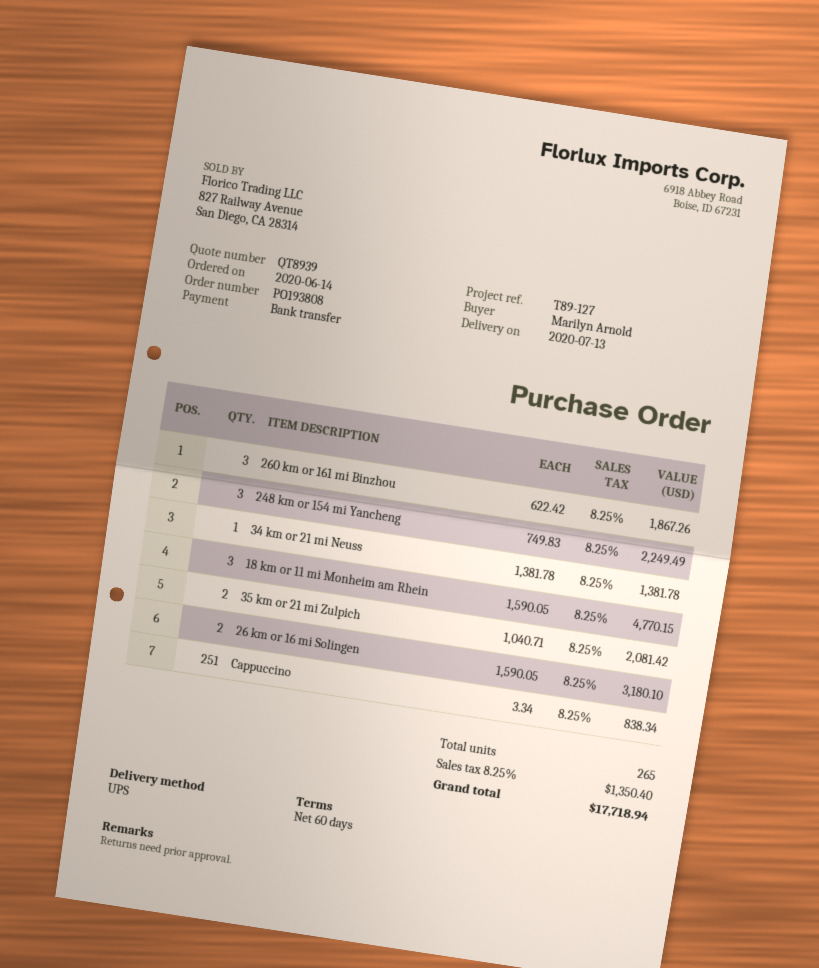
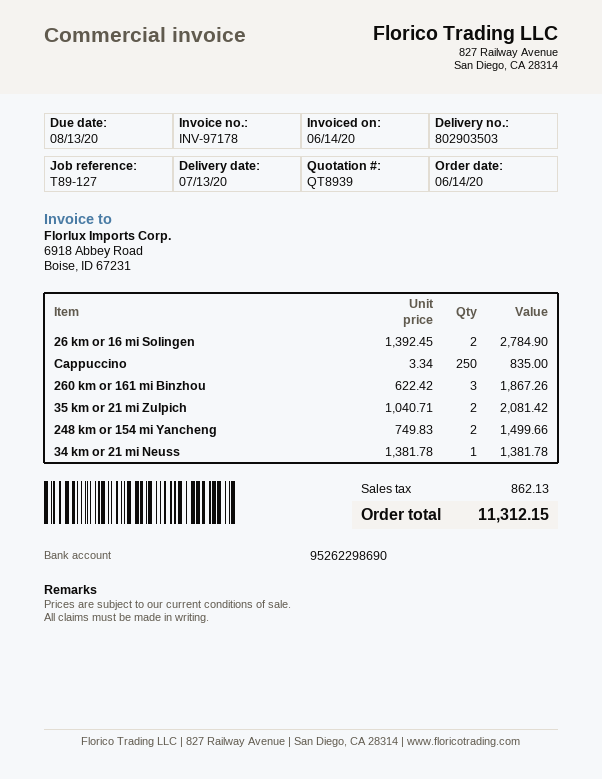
248 km or 154 mi Yancheng: 3 x 749.83 = 2249.49 -> 2 x 749.83 = 1499.66
18 km or 11 mi Monheim am Rhein: 3 x 1590.05 = 4770.15 -> none
26 km or 16 mi Solingen: 2 x 1590.05 = 3180.10 -> 2 x 1392.45 = 2784.90
Cappuccino: 251 x 3.34 = 838.34 -> 250 x 3.34 = 835.00
tax: 1350.40 -> 862.13
total: 17718.94 -> 11312.15

